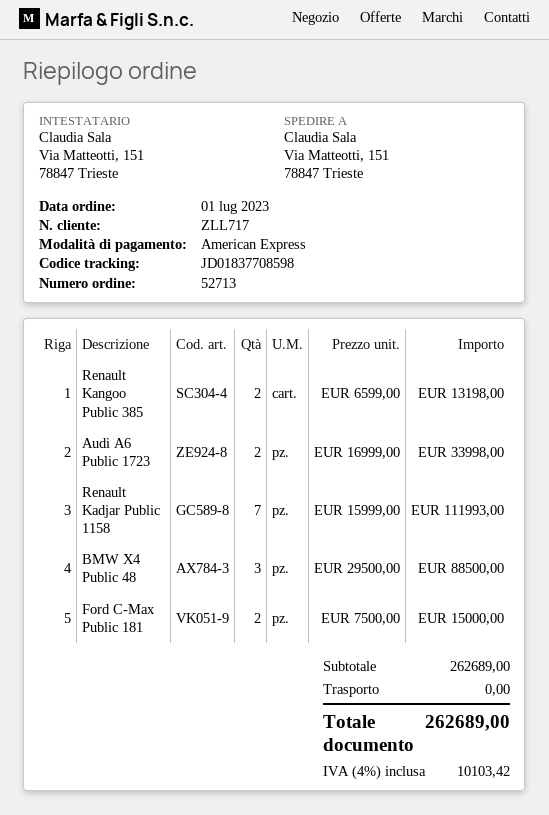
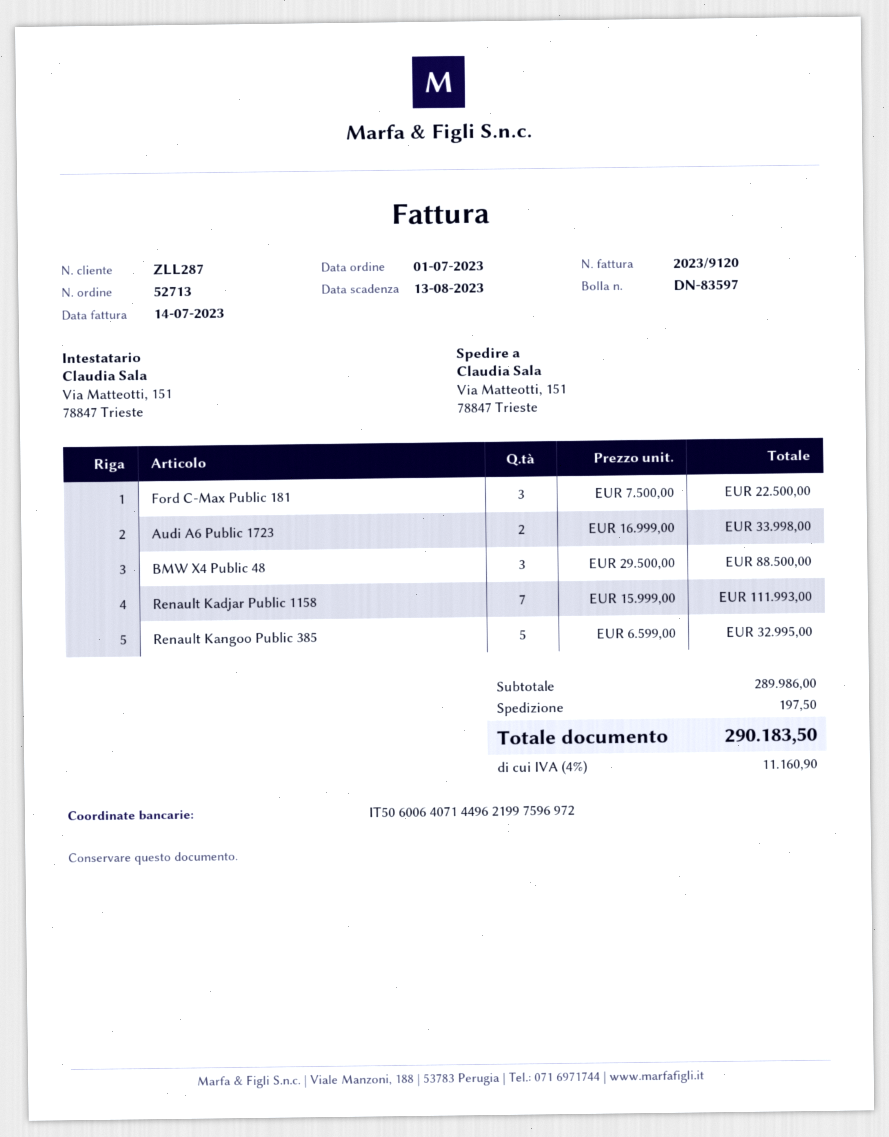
customer number: ZLL717 -> ZLL287
Renault Kangoo Public 385: 2 x 6599.00 = 13198.00 -> 5 x 6599.00 = 32995.00
Ford C-Max Public 181: 2 x 7500.00 = 15000.00 -> 3 x 7500.00 = 22500.00
subtotal: 262689.00 -> 289986.00
shipping: 0.00 -> 197.50
tax: 4% = 10103.42 -> 4% = 11160.90
total: 262689.00 -> 290183.50

